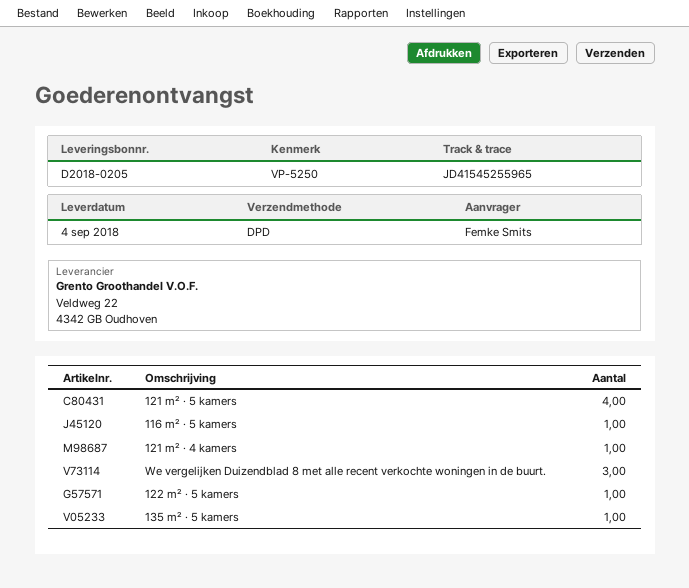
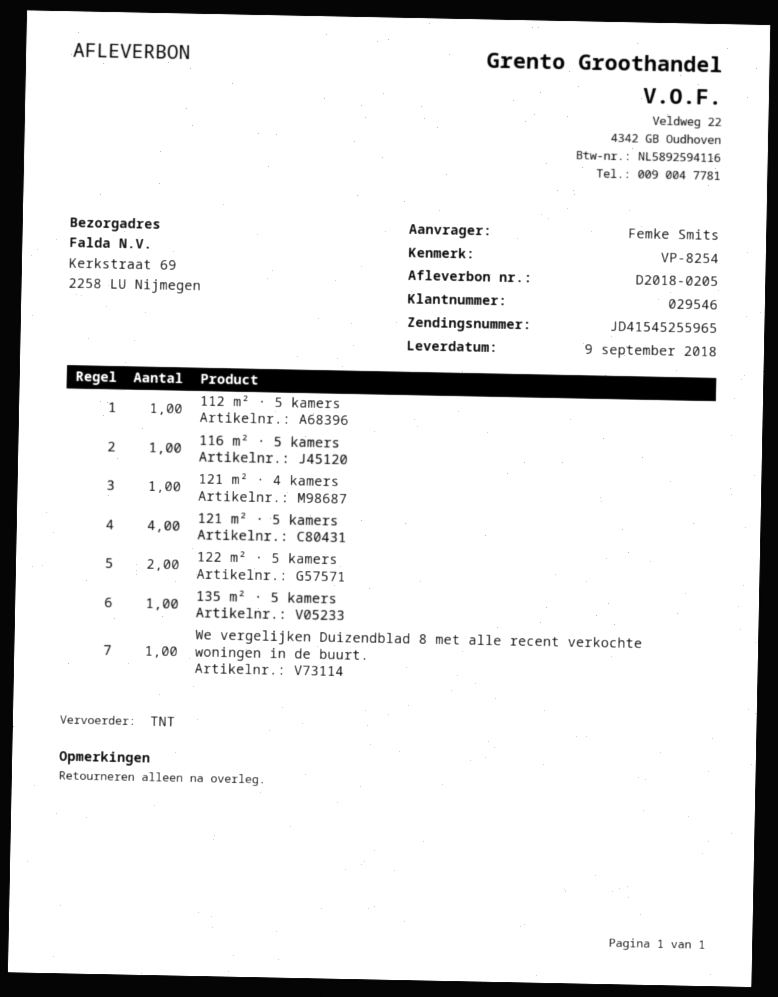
delivery date: 2018-09-04 -> 2018-09-09
reference: VP-5250 -> VP-8254
shipping method: DPD -> TNT
We vergelijken Duizendblad 8 met alle recent verkochte woningen in de buurt.: 3 -> 1
122 m² · 5 kamers: 1 -> 2
112 m² · 5 kamers: none -> 1

